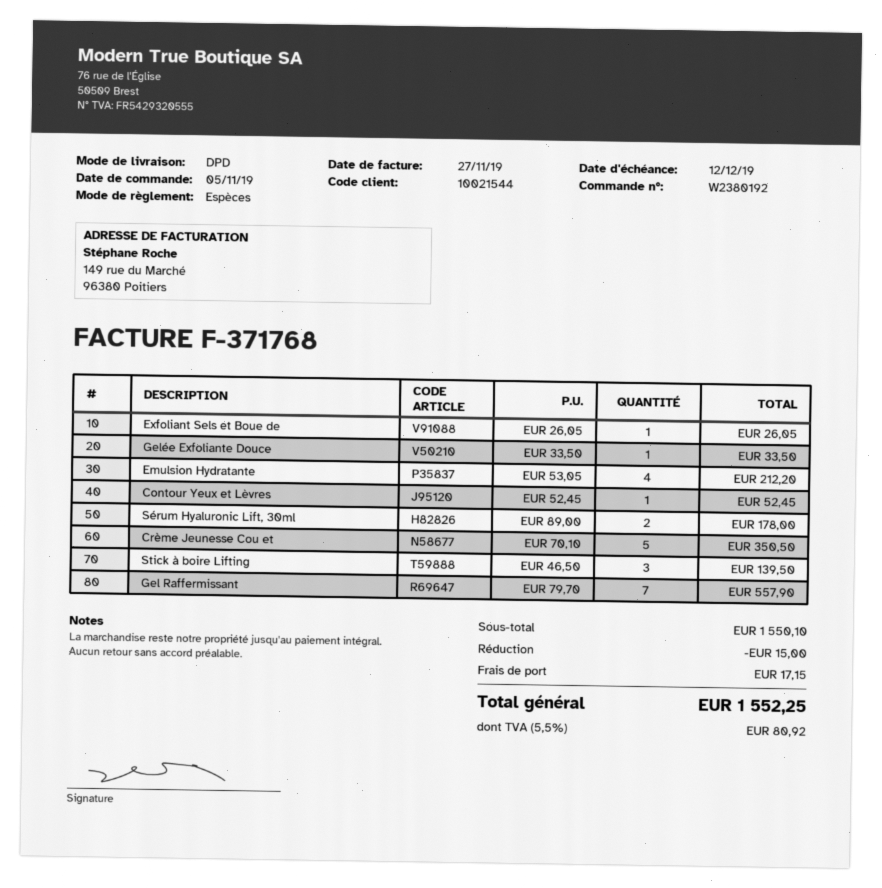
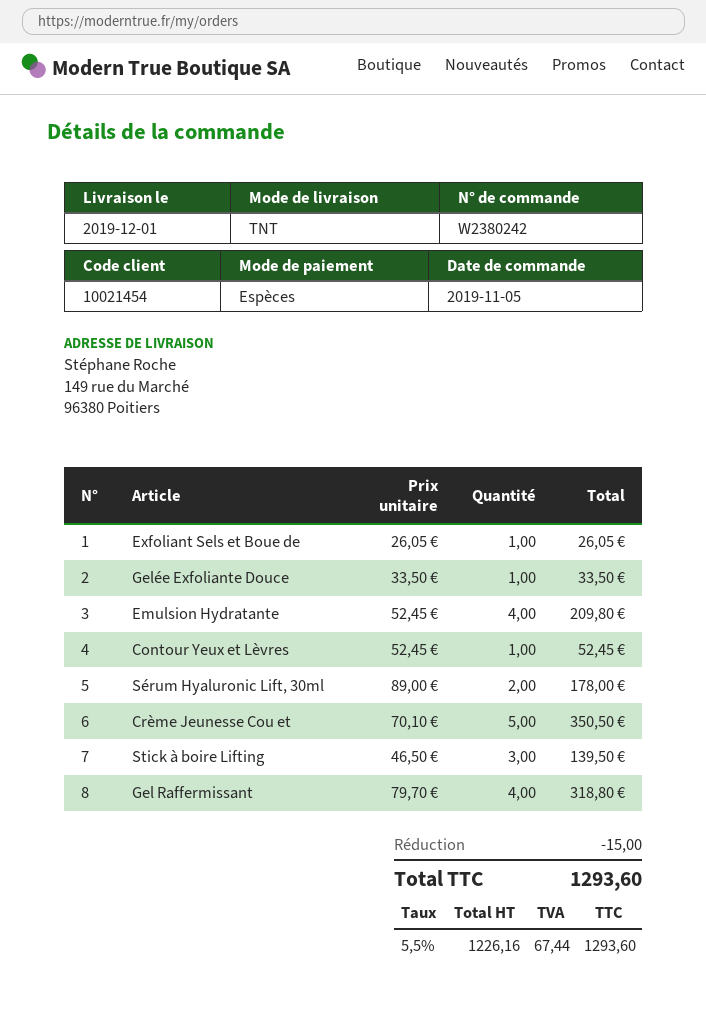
order number: W2380192 -> W2380242
customer number: 10021544 -> 10021454
shipping method: DPD -> TNT
Emulsion Hydratante: 4 x 53.05 = 212.20 -> 4 x 52.45 = 209.80
Gel Raffermissant: 7 x 79.70 = 557.90 -> 4 x 79.70 = 318.80
shipping: 17.15 -> none
tax: 5.5% = 80.92 -> 5.5% = 67.44
total: 1552.25 -> 1293.60

